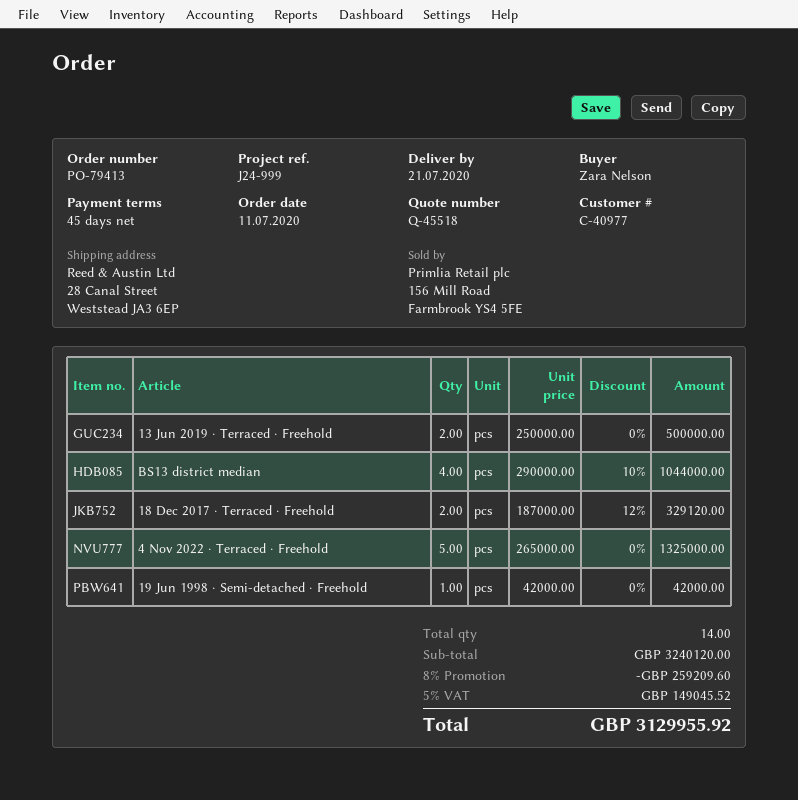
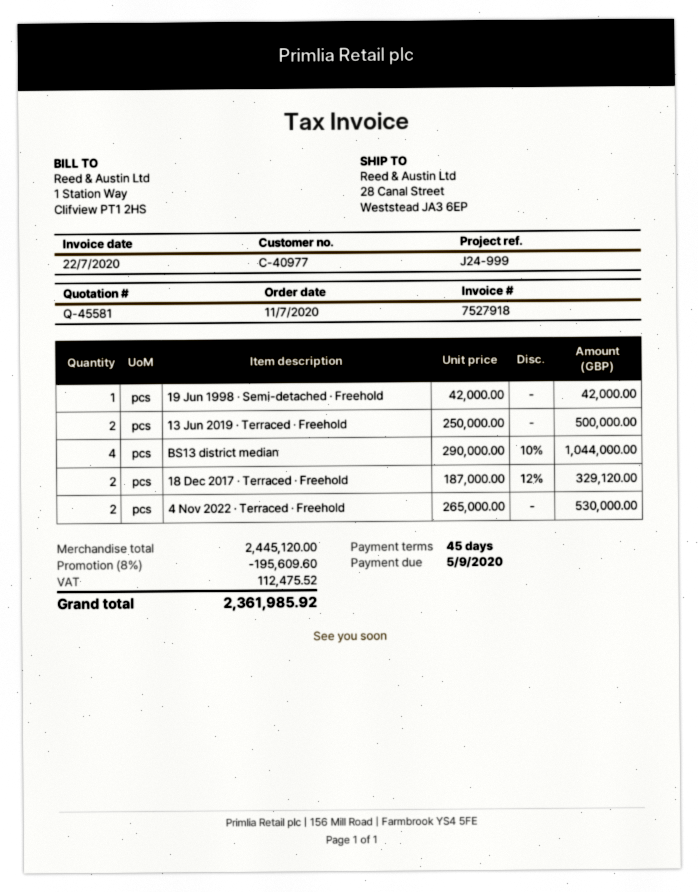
quote number: Q-45518 -> Q-45581
4 Nov 2022 · Terraced · Freehold: 5 x 265000.00 = 1325000.00 -> 2 x 265000.00 = 530000.00
subtotal: 3240120.00 -> 2445120.00
discount: 8% = 259209.60 -> 8% = 195609.60
tax: 149045.52 -> 112475.52
total: 3129955.92 -> 2361985.92

